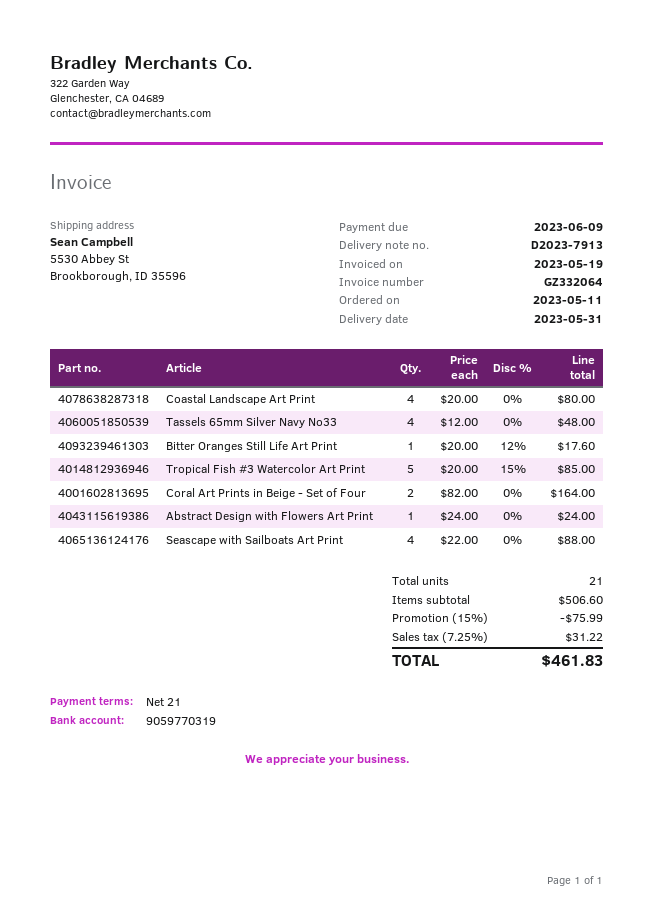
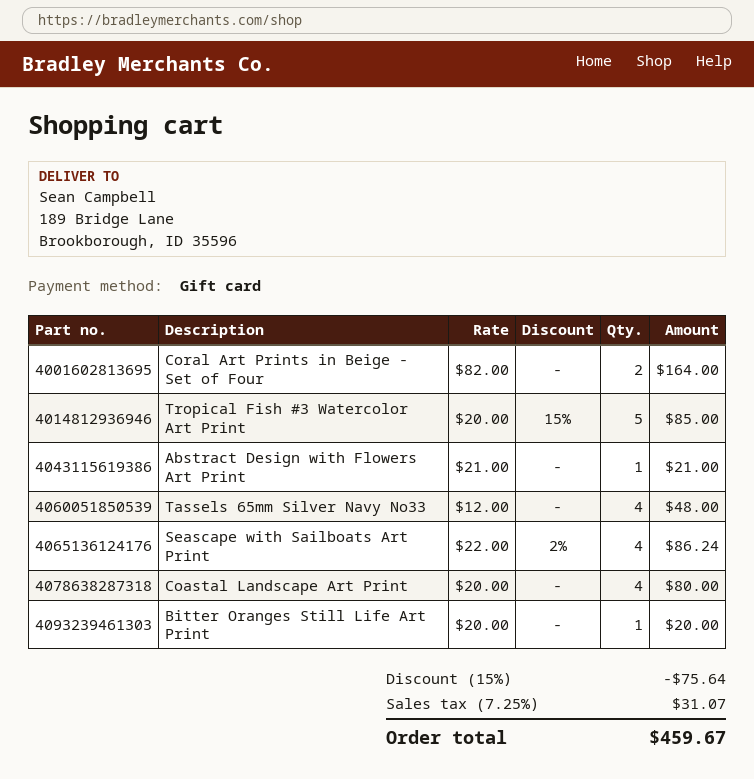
ship to: 5530 Abbey St, Brookborough, ID 35596 -> 189 Bridge Lane, Brookborough, ID 35596
Bitter Oranges Still Life Art Print: 1 x 20.00 - 12% = 17.60 -> 1 x 20.00 = 20.00
Abstract Design with Flowers Art Print: 1 x 24.00 = 24.00 -> 1 x 21.00 = 21.00
Seascape with Sailboats Art Print: 4 x 22.00 = 88.00 -> 4 x 22.00 - 2% = 86.24
discount: 15% = 75.99 -> 15% = 75.64
tax: 7.25% = 31.22 -> 7.25% = 31.07
total: 461.83 -> 459.67

